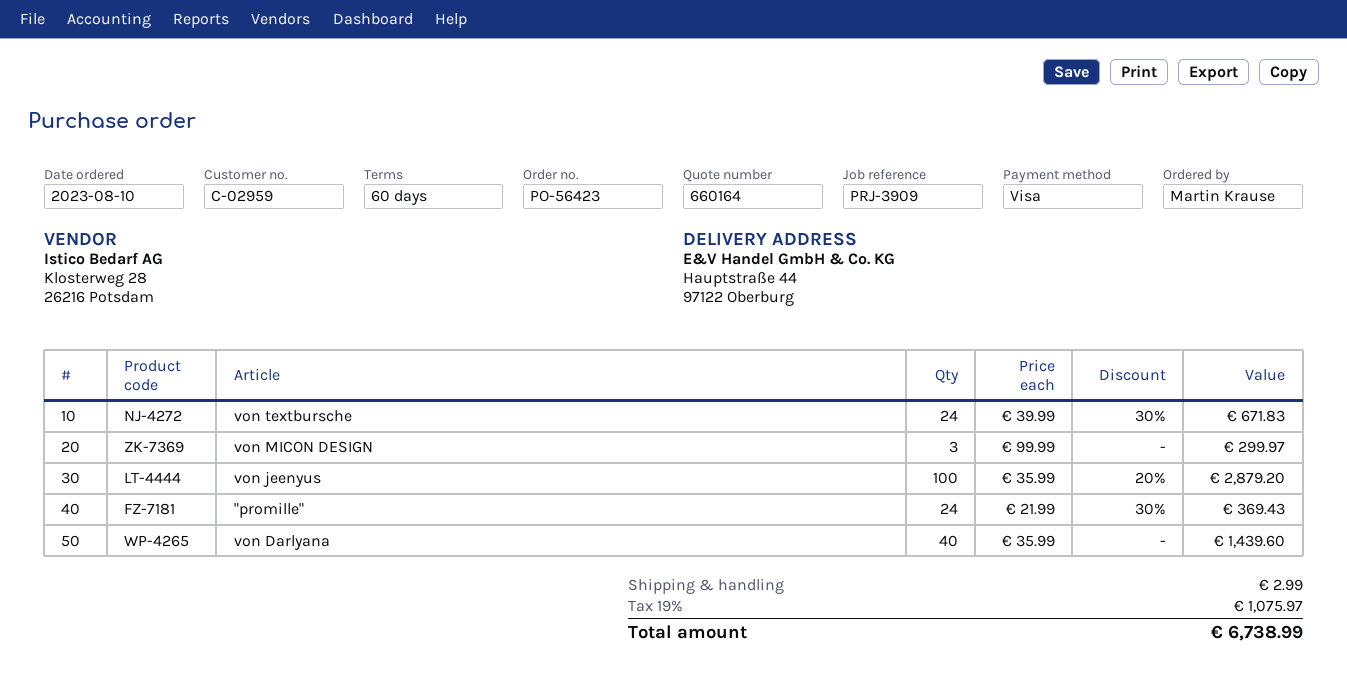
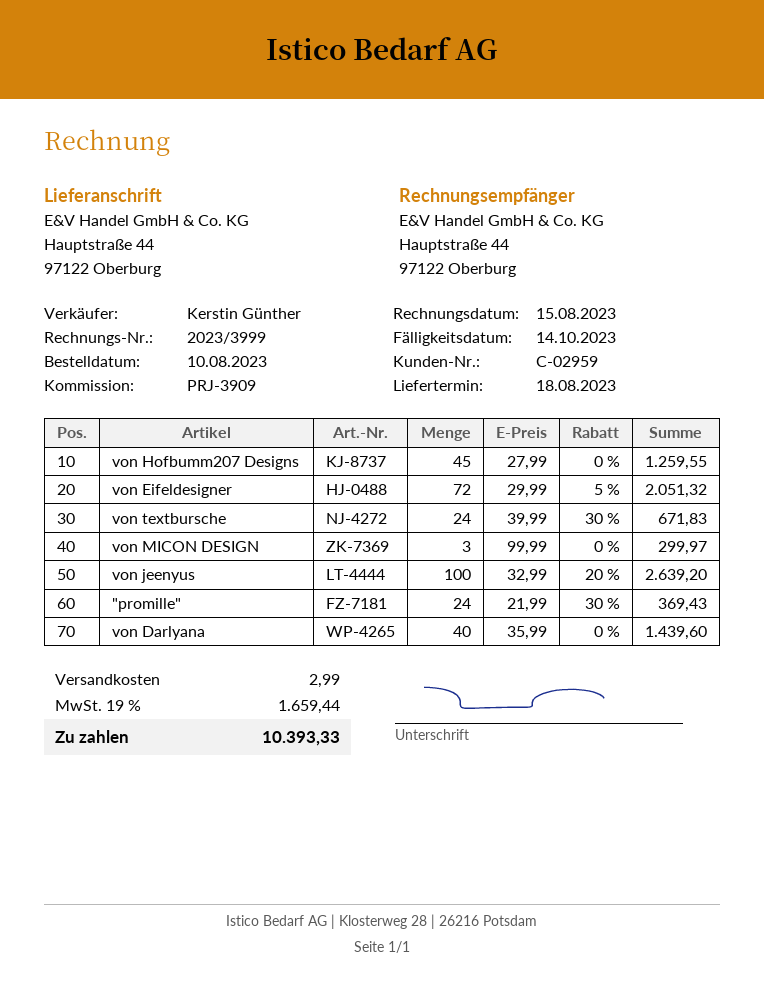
von jeenyus: 100 x 35.99 - 20% = 2879.20 -> 100 x 32.99 - 20% = 2639.20
von Hofbumm207 Designs: none -> 45 x 27.99 = 1259.55
von Eifeldesigner: none -> 72 x 29.99 - 5% = 2051.32
tax: 19% = 1075.97 -> 19% = 1659.44
total: 6738.99 -> 10393.33

